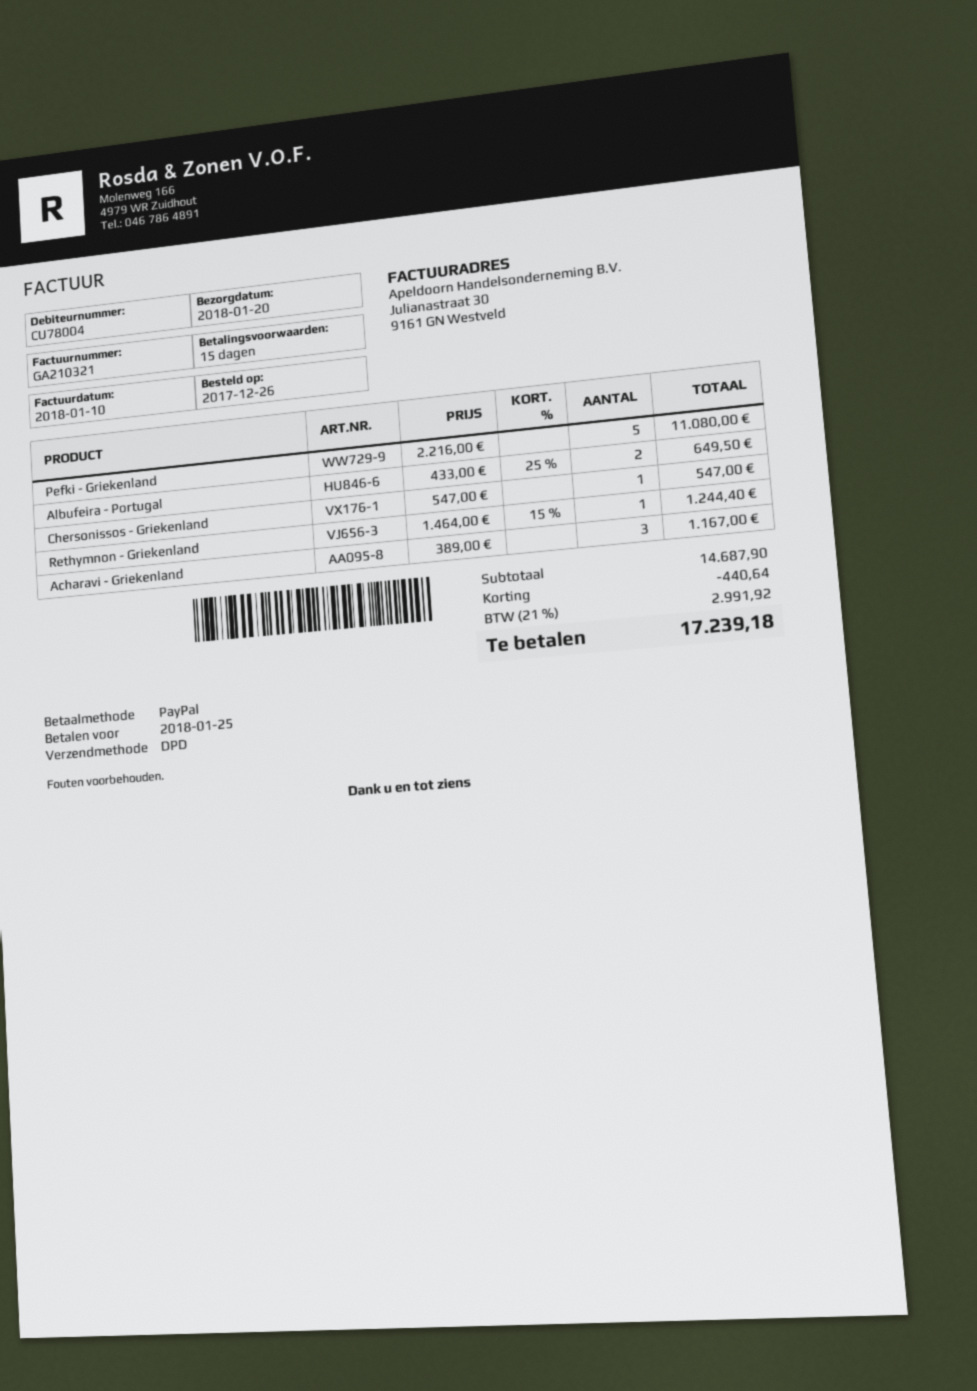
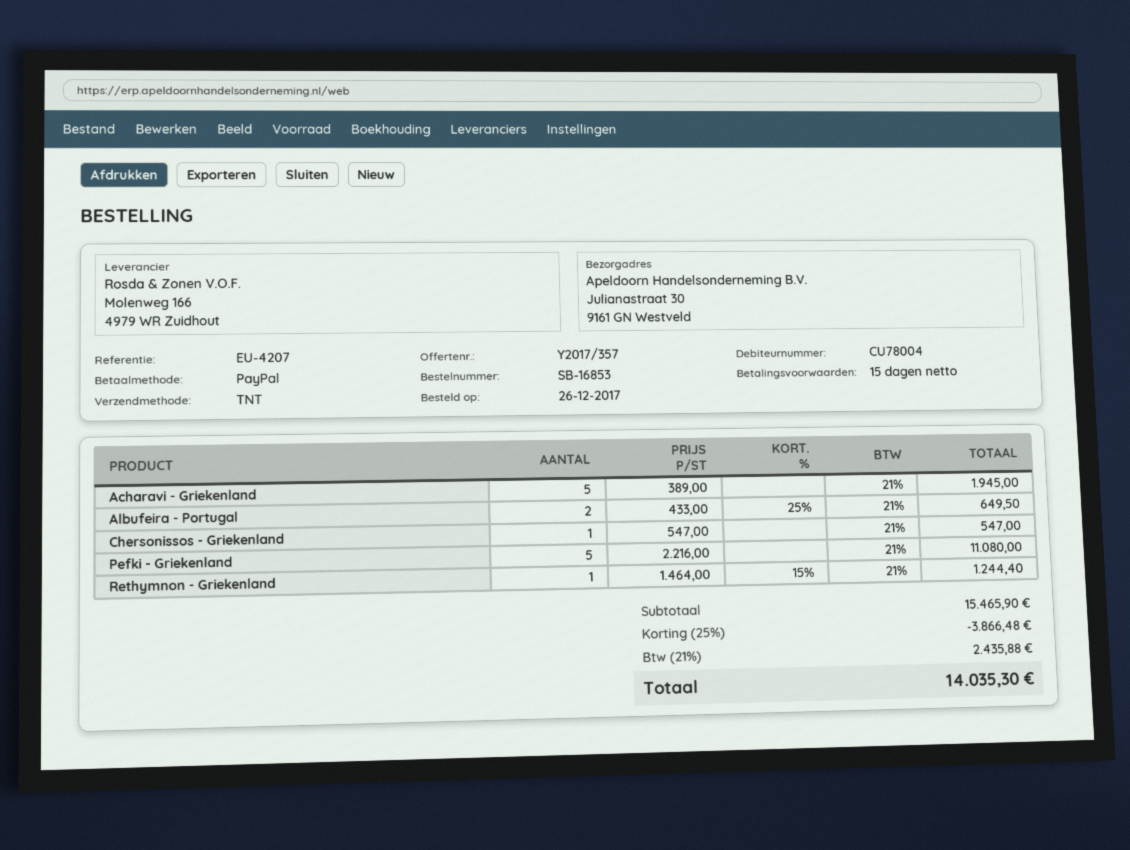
shipping method: DPD -> TNT
Acharavi - Griekenland: 3 x 389.00 = 1167.00 -> 5 x 389.00 = 1945.00
subtotal: 14687.90 -> 15465.90
discount: 440.64 -> 3866.48
tax: 21% = 2991.92 -> 21% = 2435.88
total: 17239.18 -> 14035.30

